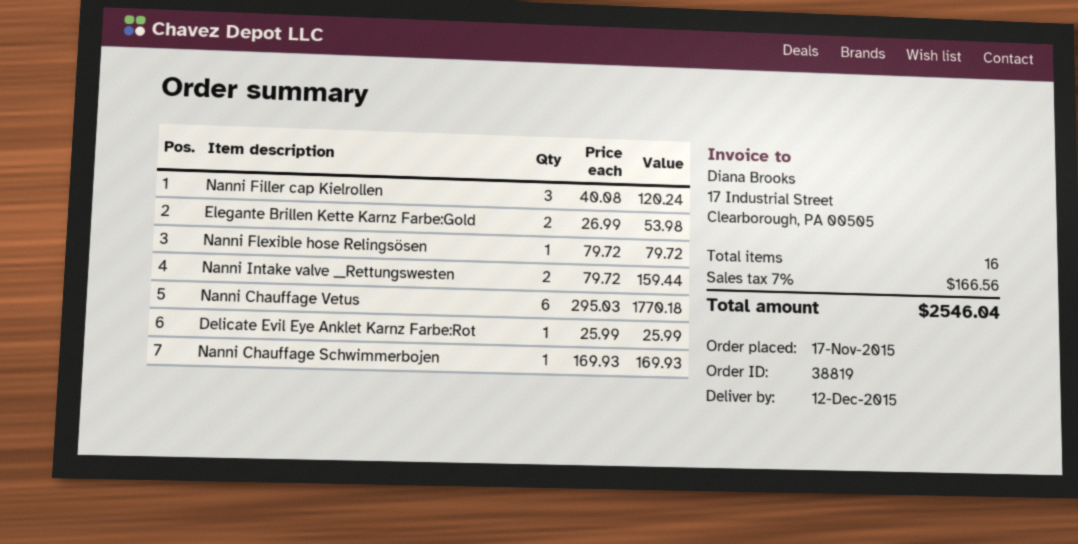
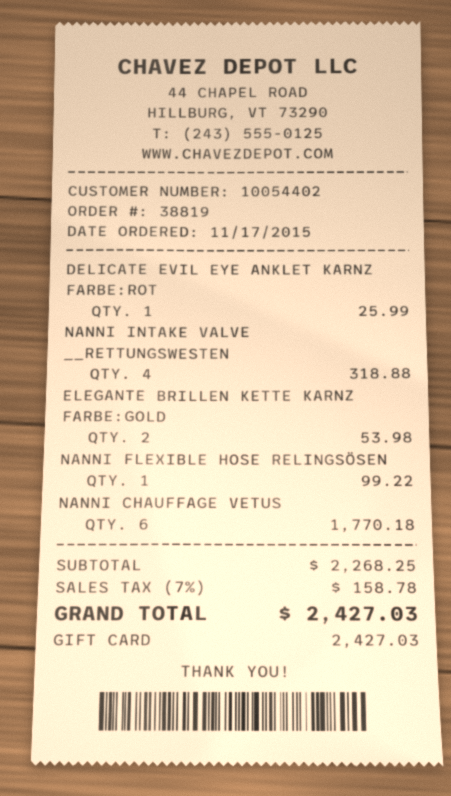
Nanni Filler cap Kielrollen: 3 for 120.24 -> none
Nanni Flexible hose Relingsösen: 1 for 79.72 -> 1 for 99.22
Nanni Intake valve __Rettungswesten: 2 for 159.44 -> 4 for 318.88
Nanni Chauffage Schwimmerbojen: 1 for 169.93 -> none
tax: 7% = 166.56 -> 7% = 158.78
total: 2546.04 -> 2427.03

